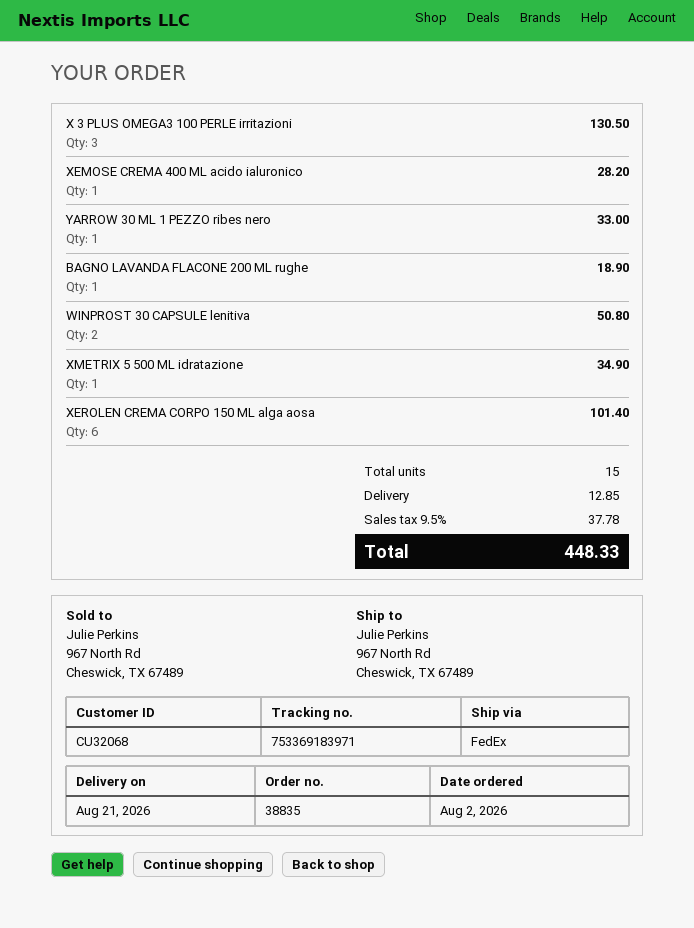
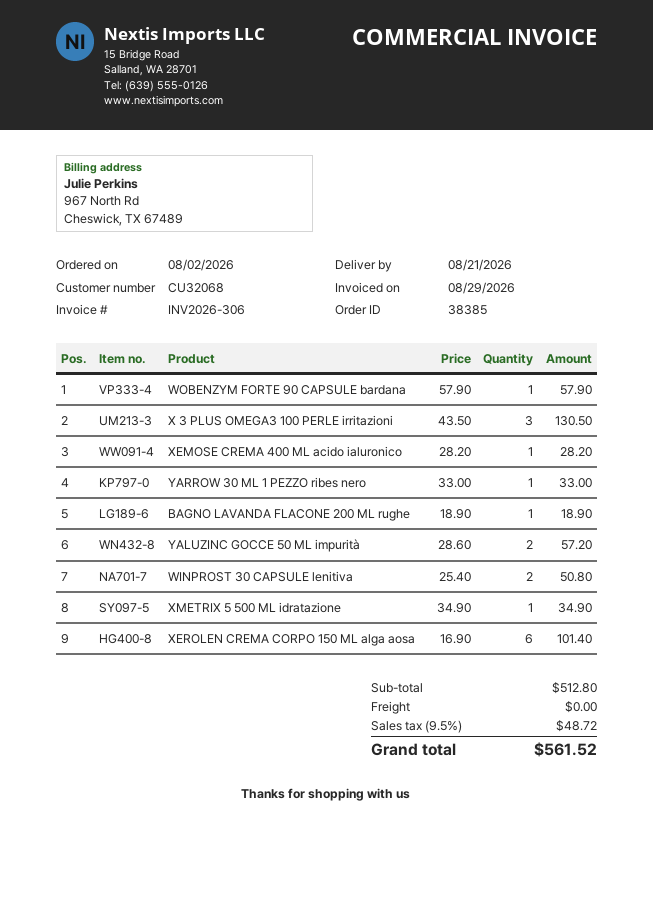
order number: 38835 -> 38385
WOBENZYM FORTE 90 CAPSULE bardana: none -> 1 for 57.90
YALUZINC GOCCE 50 ML impurità: none -> 2 for 57.20
shipping: 12.85 -> 0.00
tax: 9.5% = 37.78 -> 9.5% = 48.72
total: 448.33 -> 561.52

